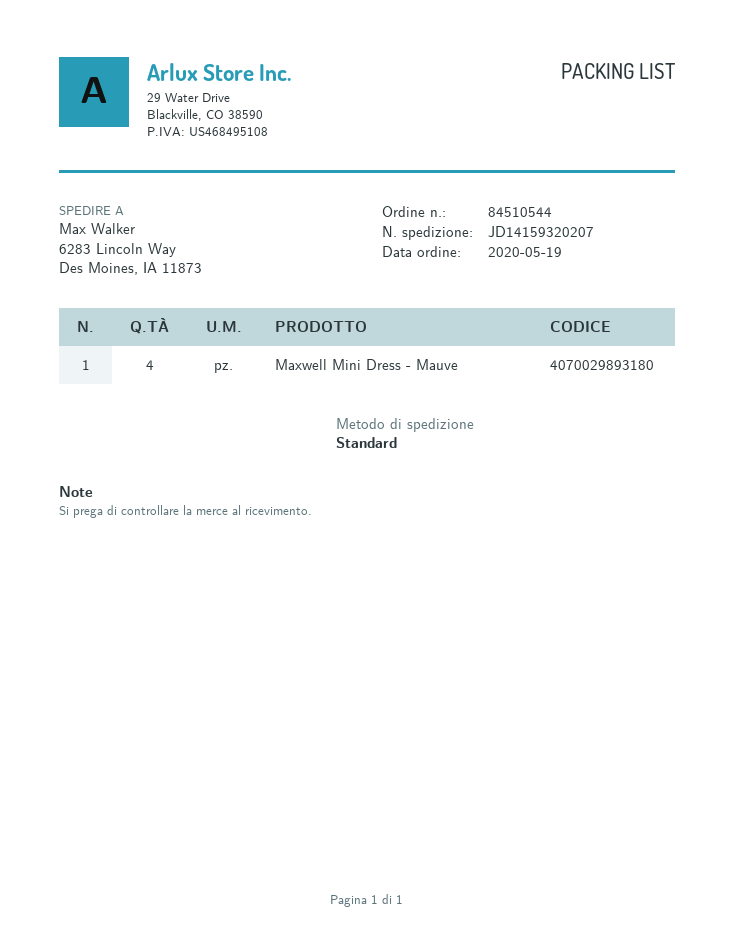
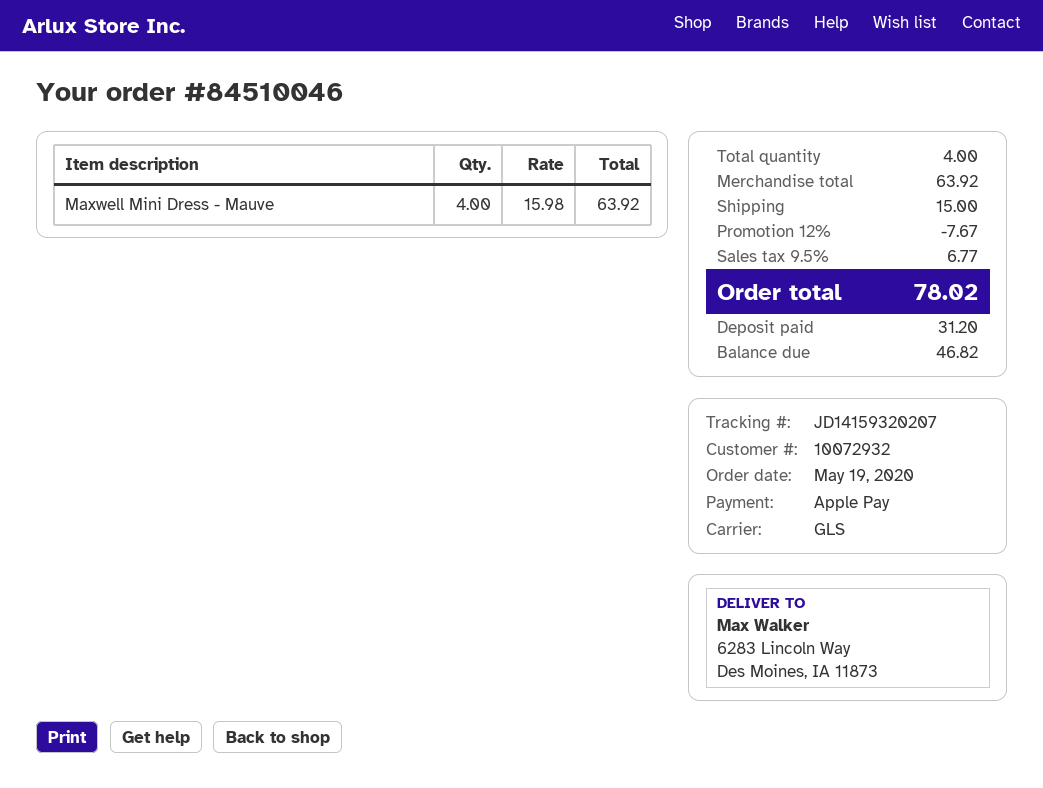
order number: 84510544 -> 84510046
shipping method: standard -> GLS

